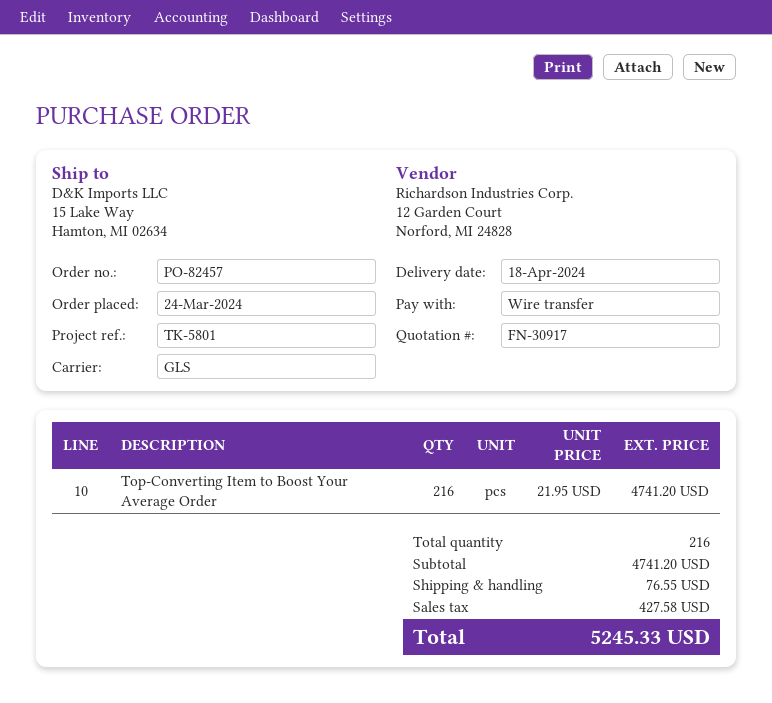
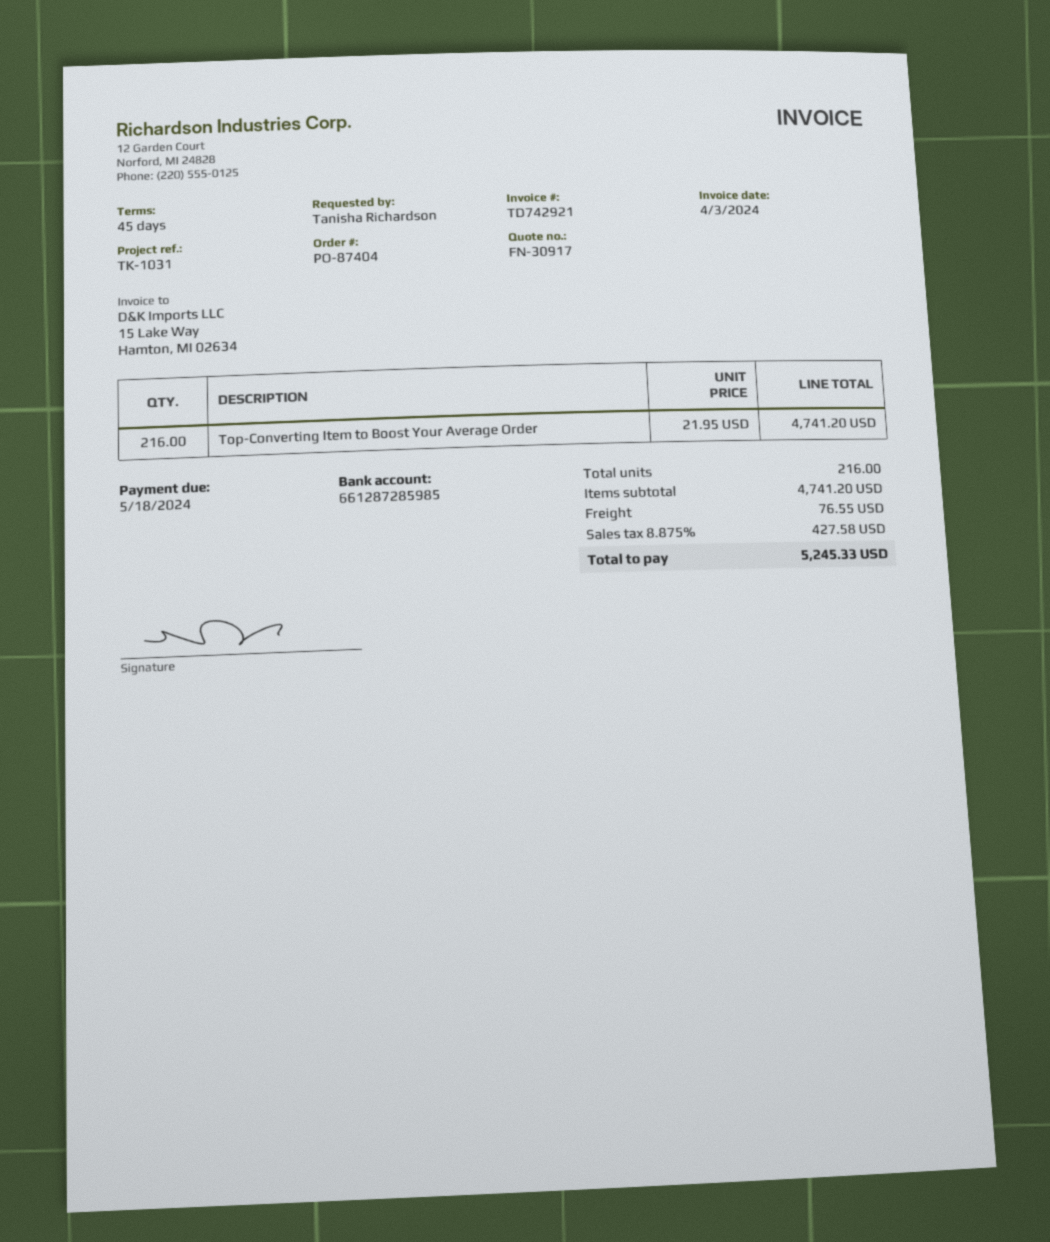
order number: PO-82457 -> PO-87404
reference: TK-5801 -> TK-1031

